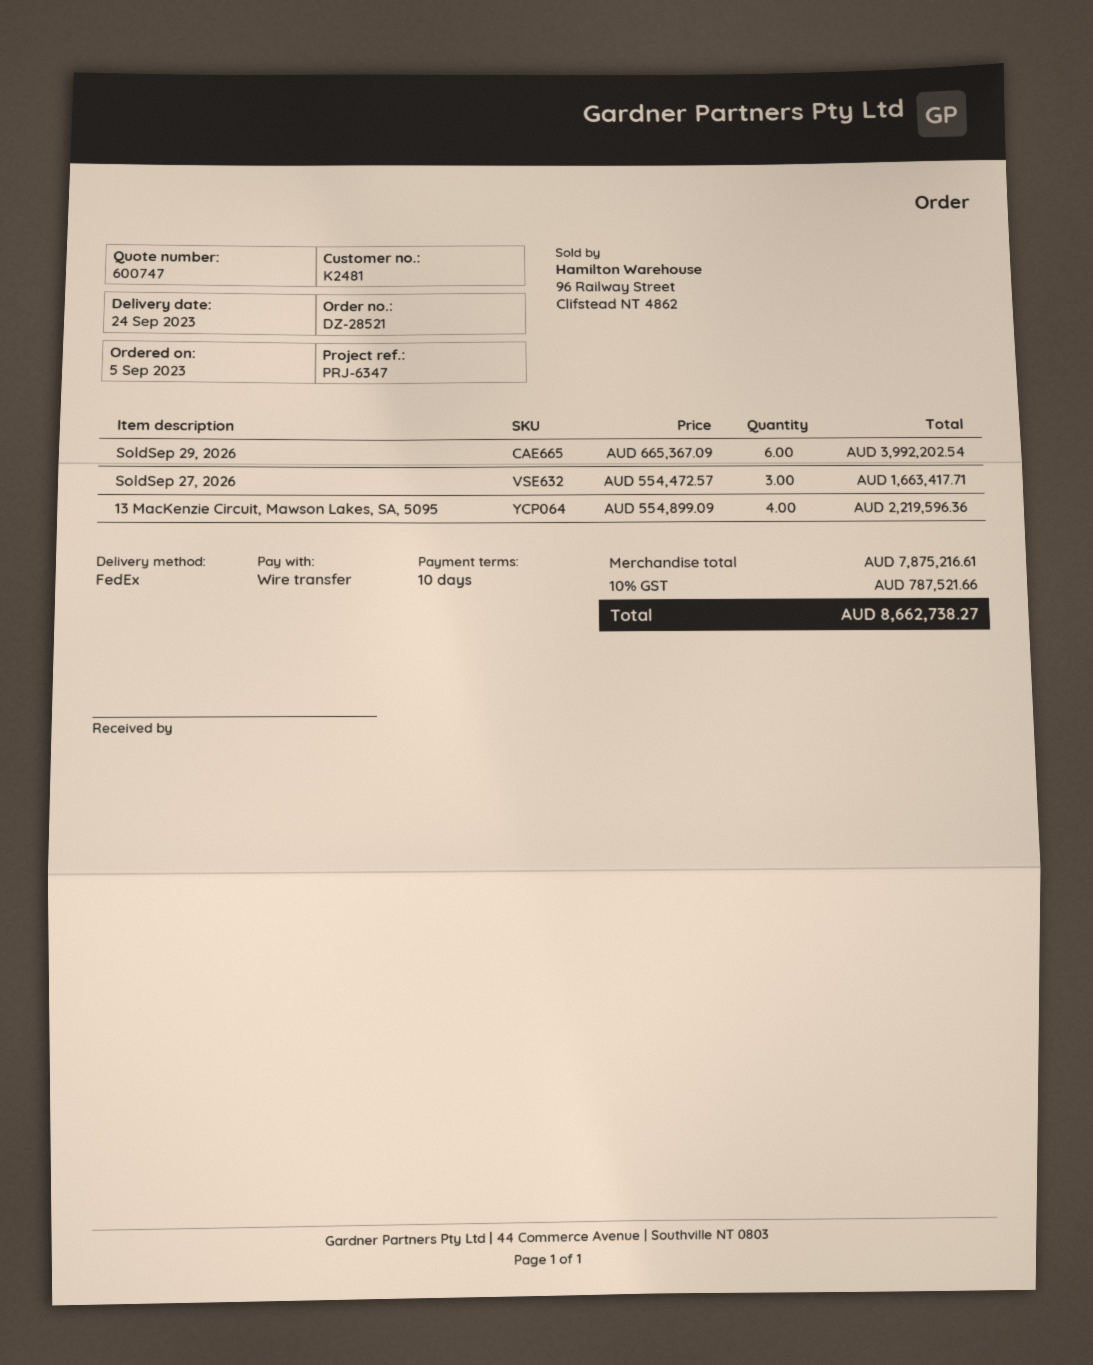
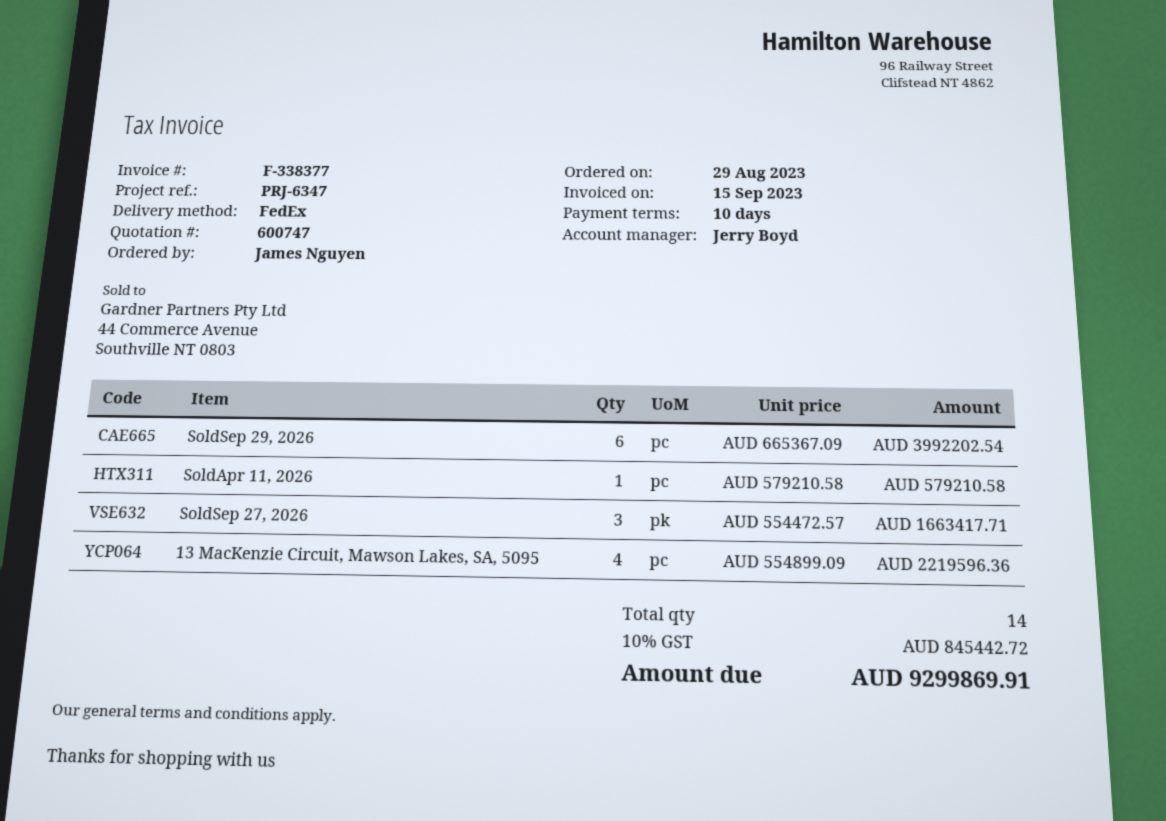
order date: 2023-09-05 -> 2023-08-29
SoldApr 11, 2026: none -> 1 x 579210.58 = 579210.58
tax: 10% = 787521.66 -> 10% = 845442.72
total: 8662738.27 -> 9299869.91

